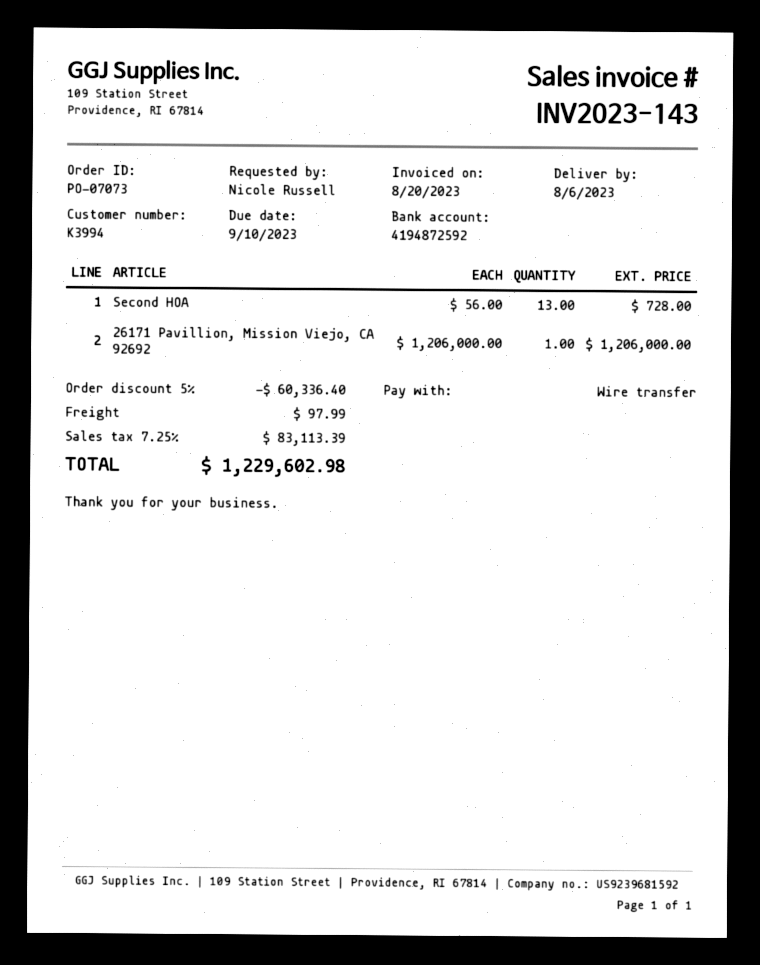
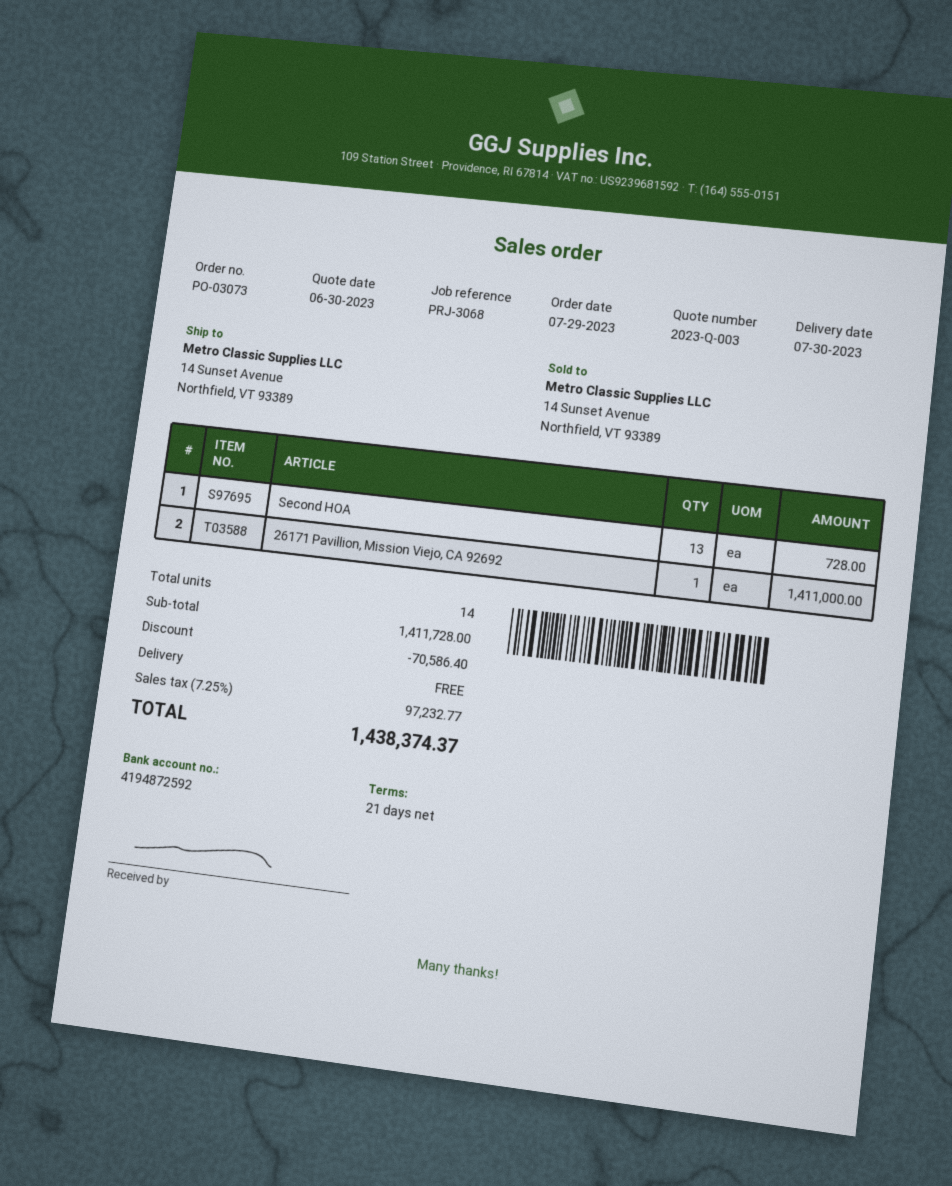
order number: PO-07073 -> PO-03073
delivery date: 2023-08-06 -> 2023-07-30
26171 Pavillion, Mission Viejo, CA 92692: 1 for 1206000.00 -> 1 for 1411000.00
discount: 60336.40 -> 70586.40
shipping: 97.99 -> 0.00
tax: 7.25% = 83113.39 -> 7.25% = 97232.77
total: 1229602.98 -> 1438374.37

